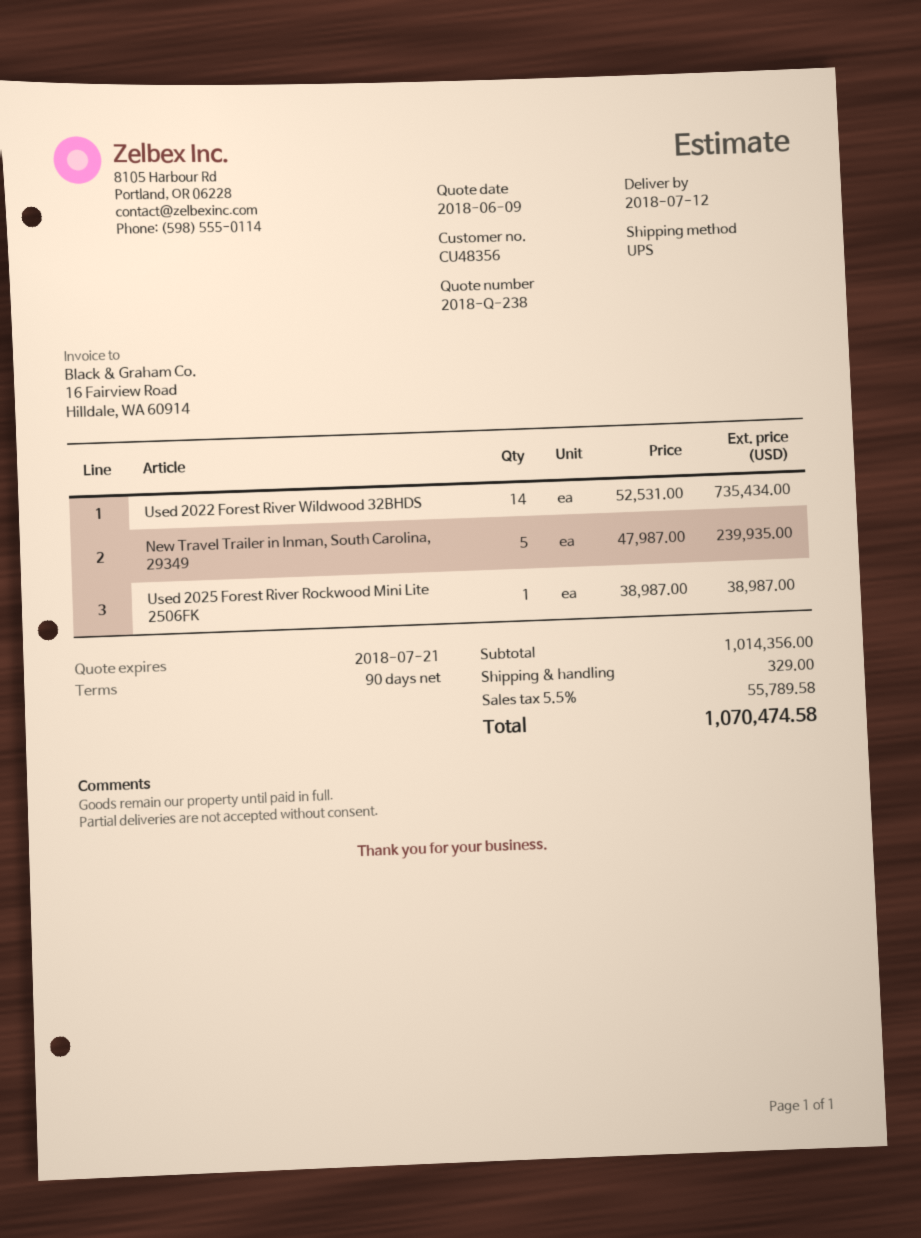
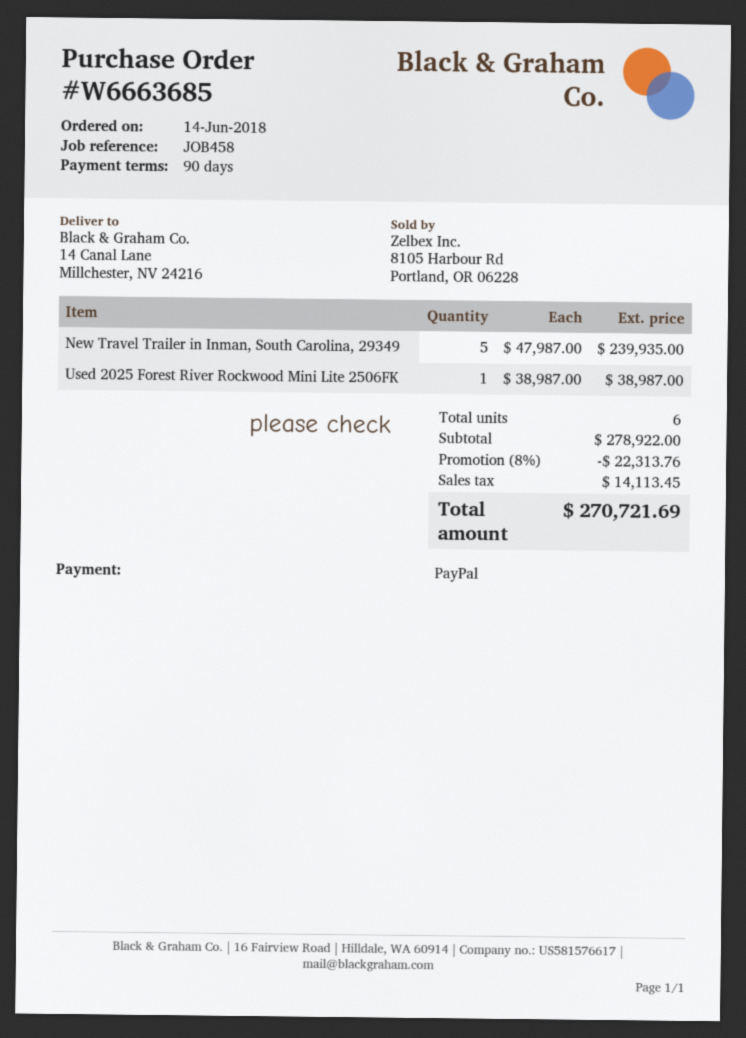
Used 2022 Forest River Wildwood 32BHDS: 14 x 52531.00 = 735434.00 -> none
subtotal: 1014356.00 -> 278922.00
discount: none -> 8% = 22313.76
shipping: 329.00 -> none
tax: 55789.58 -> 14113.45
total: 1070474.58 -> 270721.69

